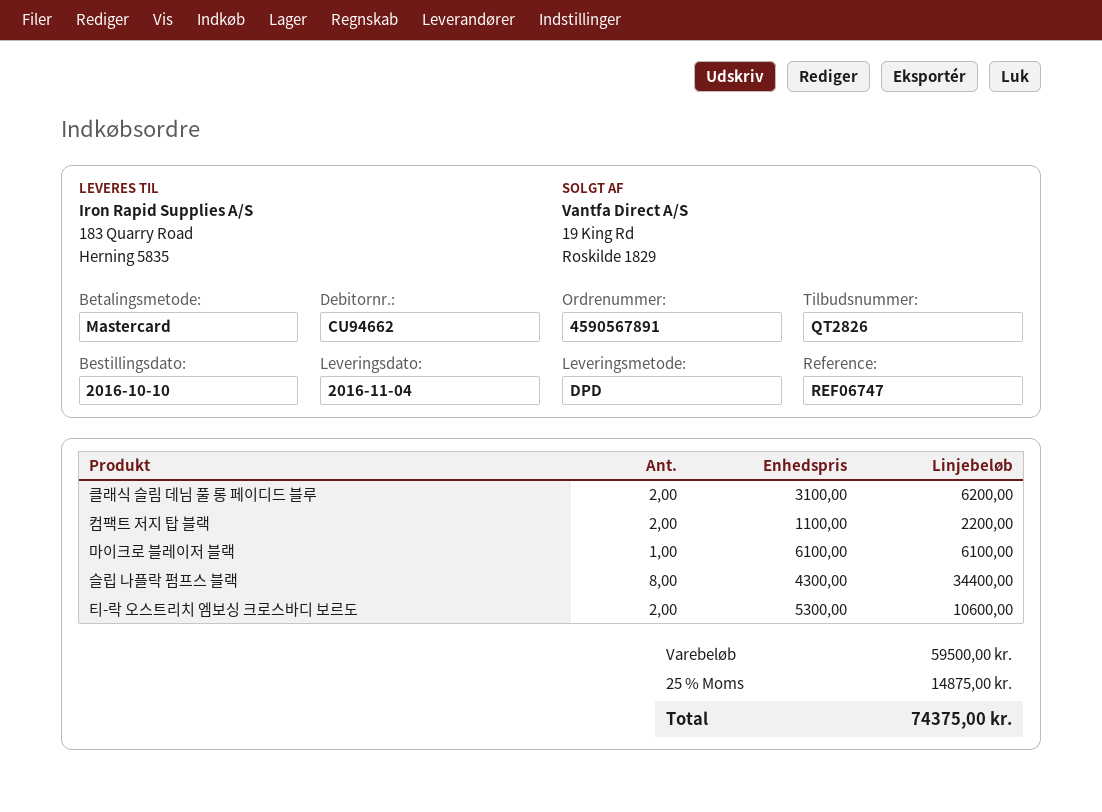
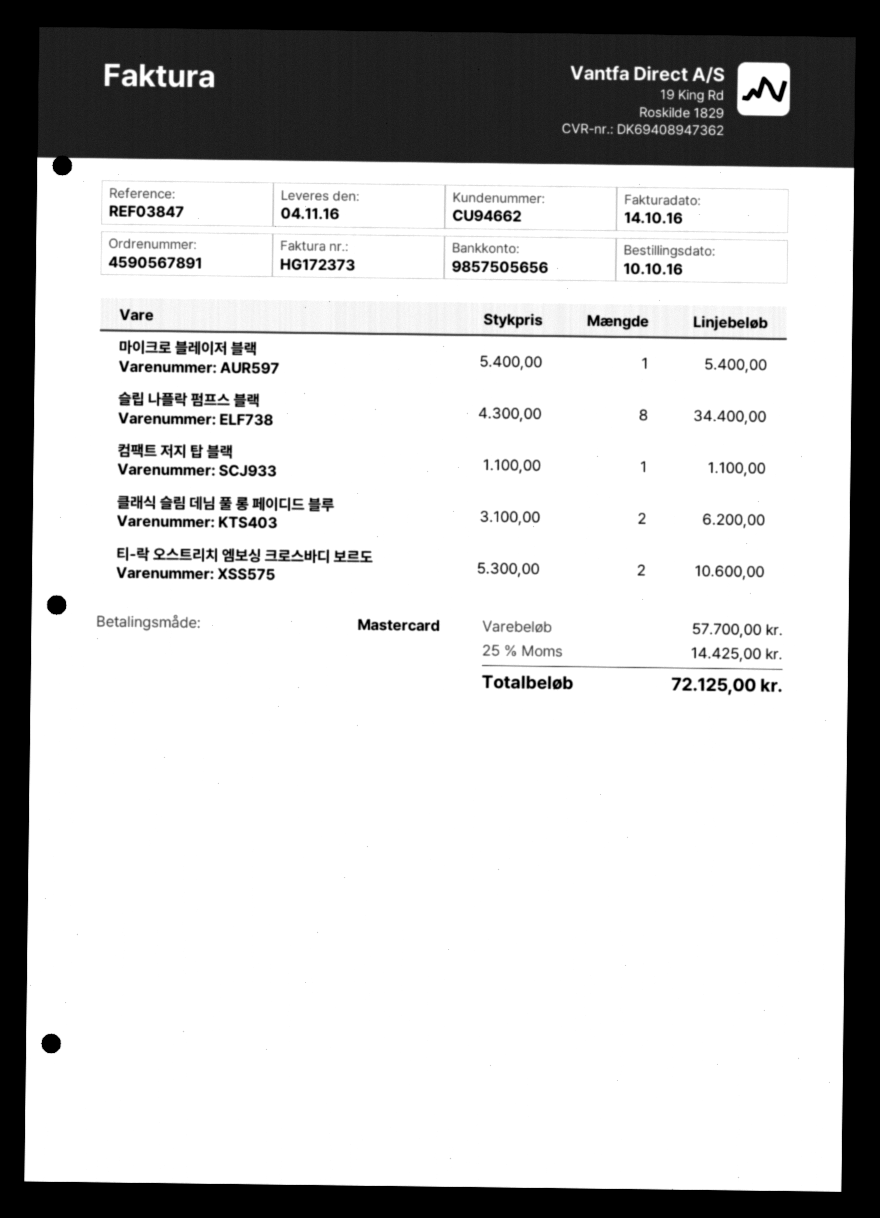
reference: REF06747 -> REF03847
컴팩트 저지 탑 블랙: 2 x 1100.00 = 2200.00 -> 1 x 1100.00 = 1100.00
마이크로 블레이저 블랙: 1 x 6100.00 = 6100.00 -> 1 x 5400.00 = 5400.00
subtotal: 59500.00 -> 57700.00
tax: 25% = 14875.00 -> 25% = 14425.00
total: 74375.00 -> 72125.00

